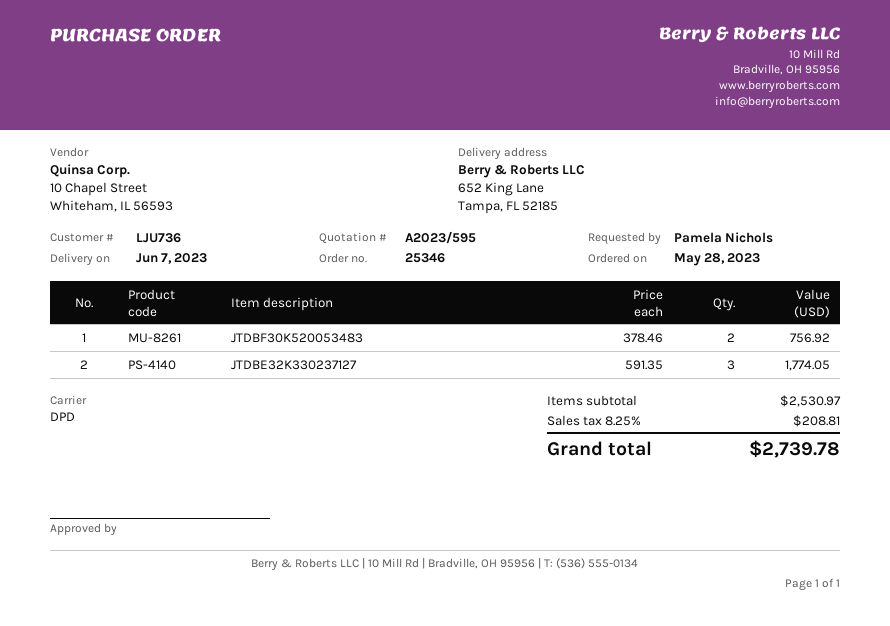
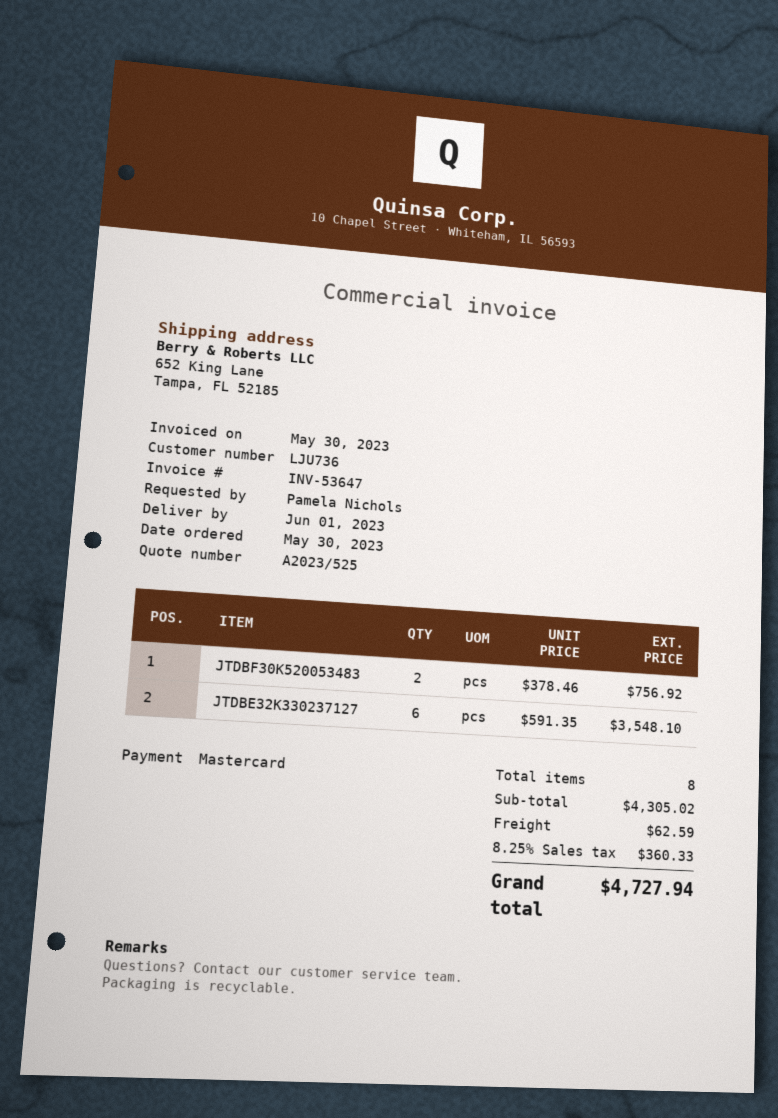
quote number: A2023/595 -> A2023/525
order date: 2023-05-28 -> 2023-05-30
delivery date: 2023-06-07 -> 2023-06-01
JTDBE32K330237127: 3 x 591.35 = 1774.05 -> 6 x 591.35 = 3548.10
subtotal: 2530.97 -> 4305.02
shipping: none -> 62.59
tax: 8.25% = 208.81 -> 8.25% = 360.33
total: 2739.78 -> 4727.94

